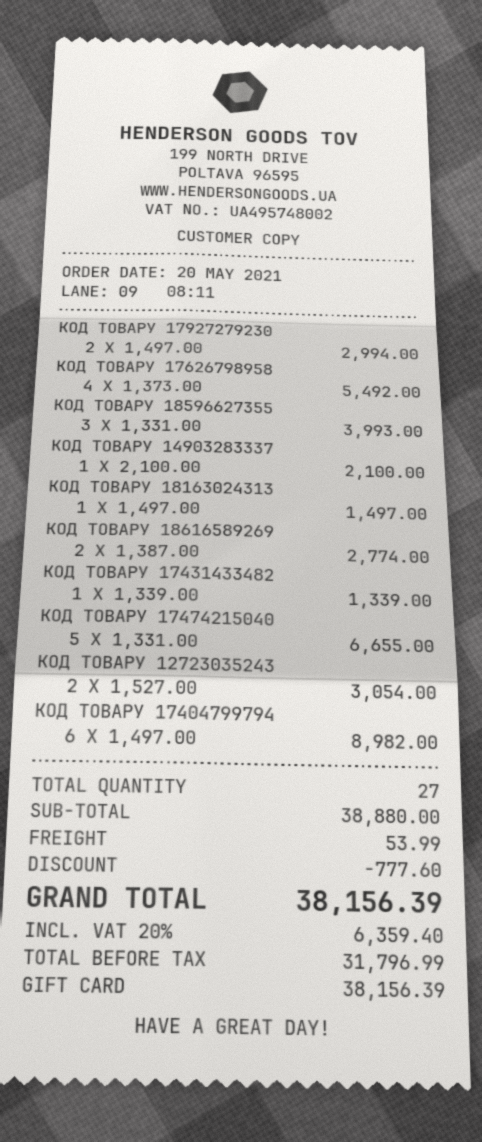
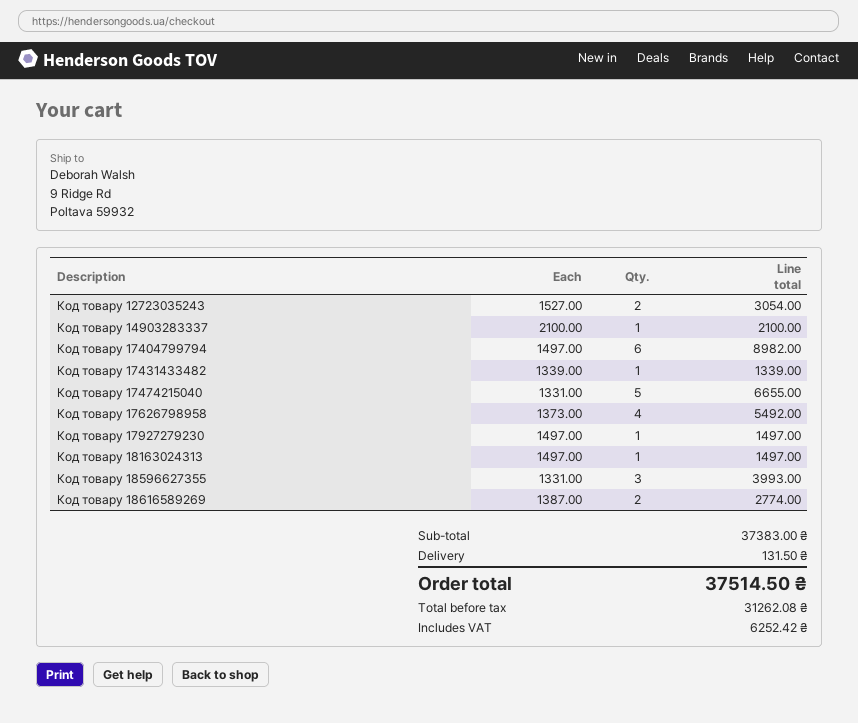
КОД ТОВАРУ 17927279230: 2 x 1497.00 = 2994.00 -> 1 x 1497.00 = 1497.00
subtotal: 38880.00 -> 37383.00
discount: 777.60 -> none
shipping: 53.99 -> 131.50
net: 31796.99 -> 31262.08
tax: 6359.40 -> 6252.42
total: 38156.39 -> 37514.50

